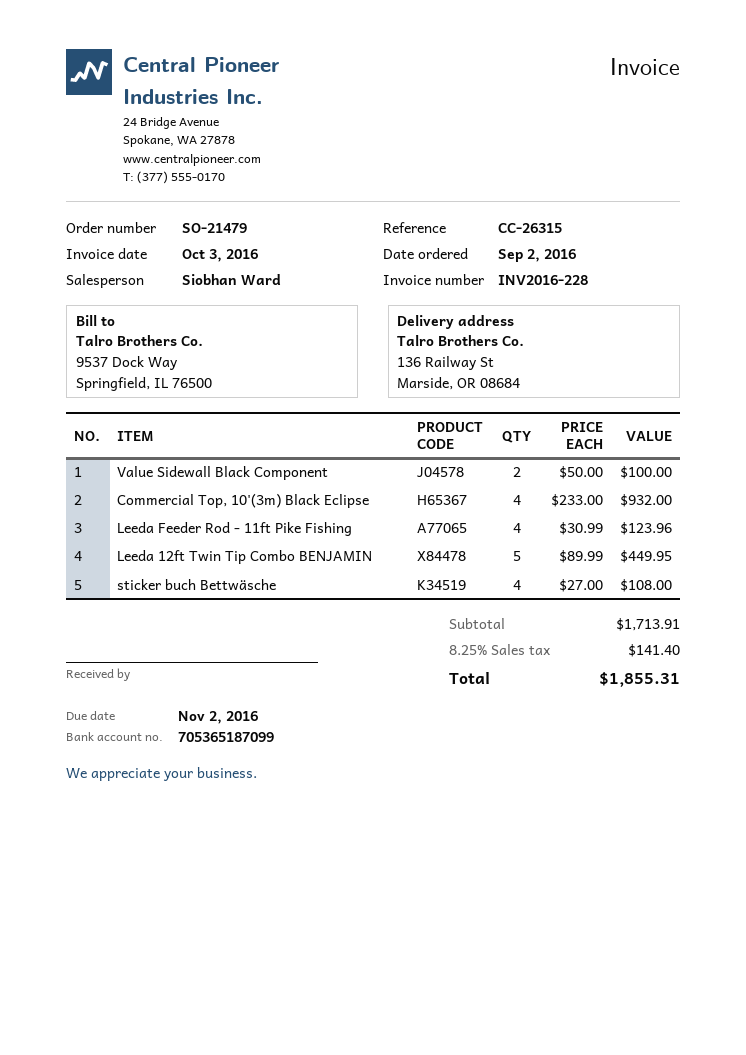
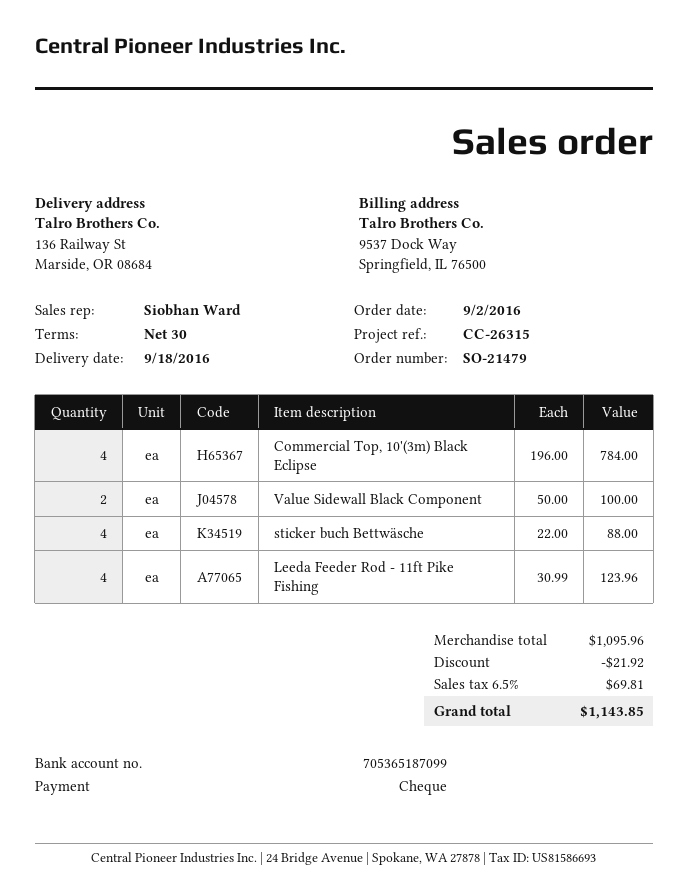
Commercial Top, 10'(3m) Black Eclipse: 4 x 233.00 = 932.00 -> 4 x 196.00 = 784.00
Leeda 12ft Twin Tip Combo BENJAMIN: 5 x 89.99 = 449.95 -> none
sticker buch Bettwäsche: 4 x 27.00 = 108.00 -> 4 x 22.00 = 88.00
subtotal: 1713.91 -> 1095.96
discount: none -> 21.92
tax: 8.25% = 141.40 -> 6.5% = 69.81
total: 1855.31 -> 1143.85

